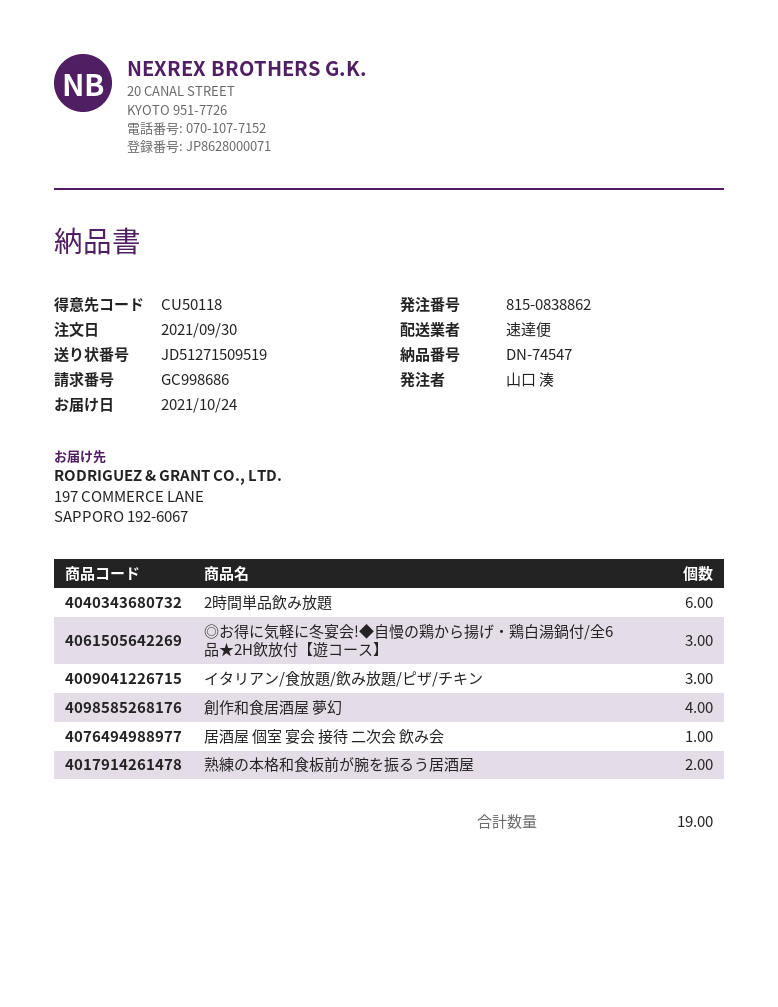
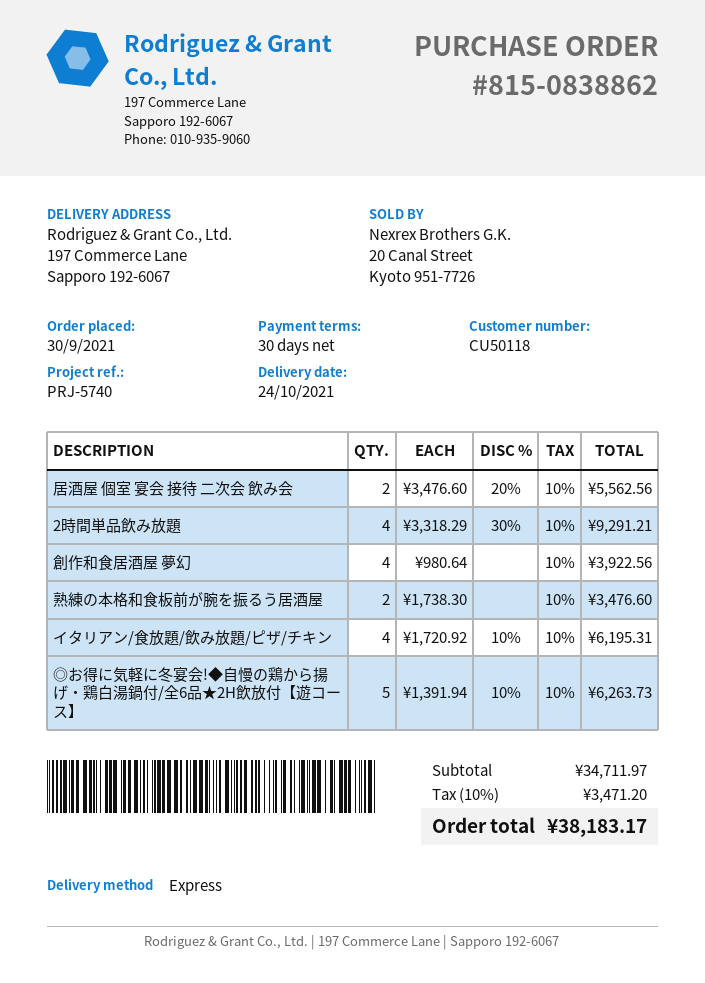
2時間単品飲み放題: 6 -> 4
◎お得に気軽に冬宴会!◆自慢の鶏から揚げ・鶏白湯鍋付/全6品★2H飲放付【遊コース】: 3 -> 5
イタリアン/食放題/飲み放題/ピザ/チキン: 3 -> 4
居酒屋 個室 宴会 接待 二次会 飲み会: 1 -> 2

